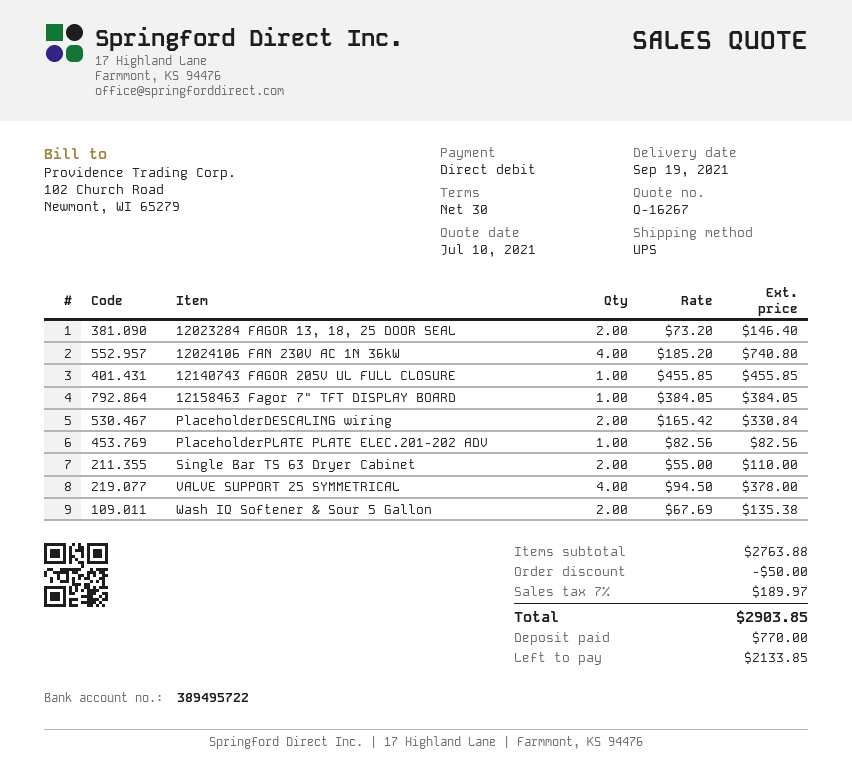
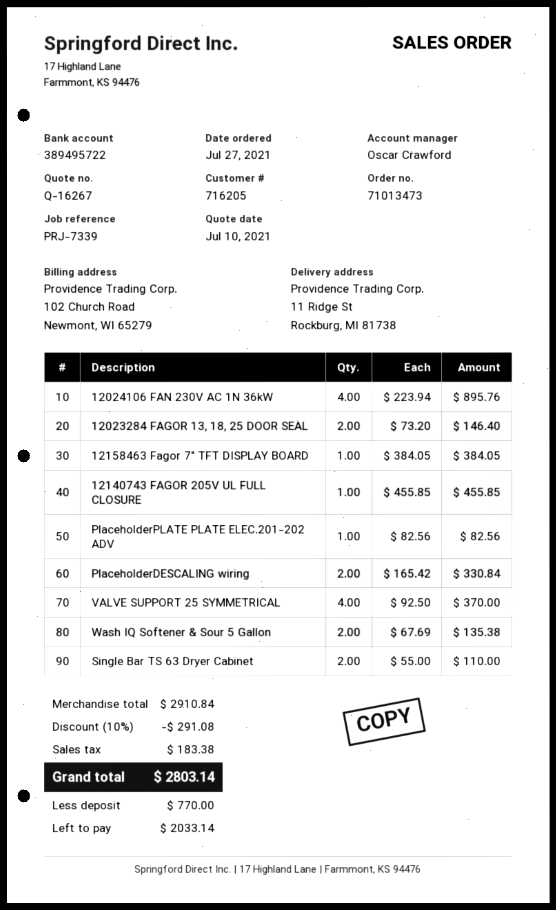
12024106 FAN 230V AC 1N 36kW: 4 x 185.20 = 740.80 -> 4 x 223.94 = 895.76
VALVE SUPPORT 25 SYMMETRICAL: 4 x 94.50 = 378.00 -> 4 x 92.50 = 370.00
subtotal: 2763.88 -> 2910.84
discount: 50.00 -> 291.08
tax: 189.97 -> 183.38
total: 2903.85 -> 2803.14
balance: 2133.85 -> 2033.14

